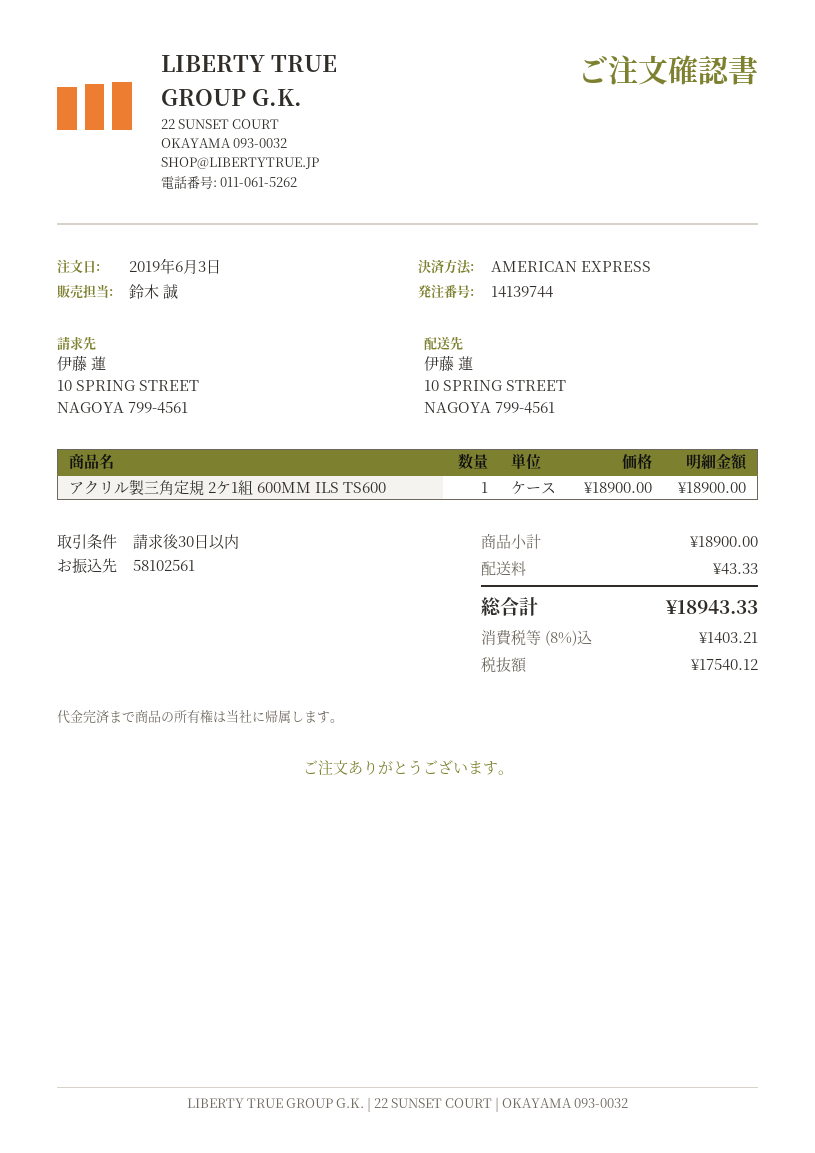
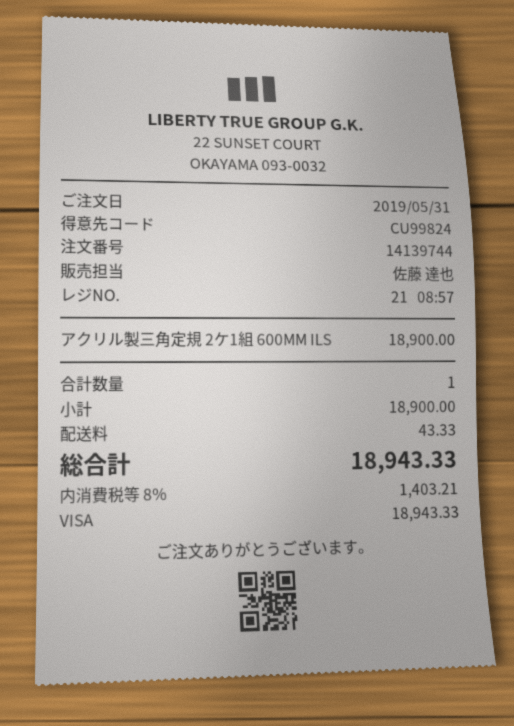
order date: 2019-06-03 -> 2019-05-31
sales rep: 鈴木 誠 -> 佐藤 達也
payment method: American Express -> Visa

